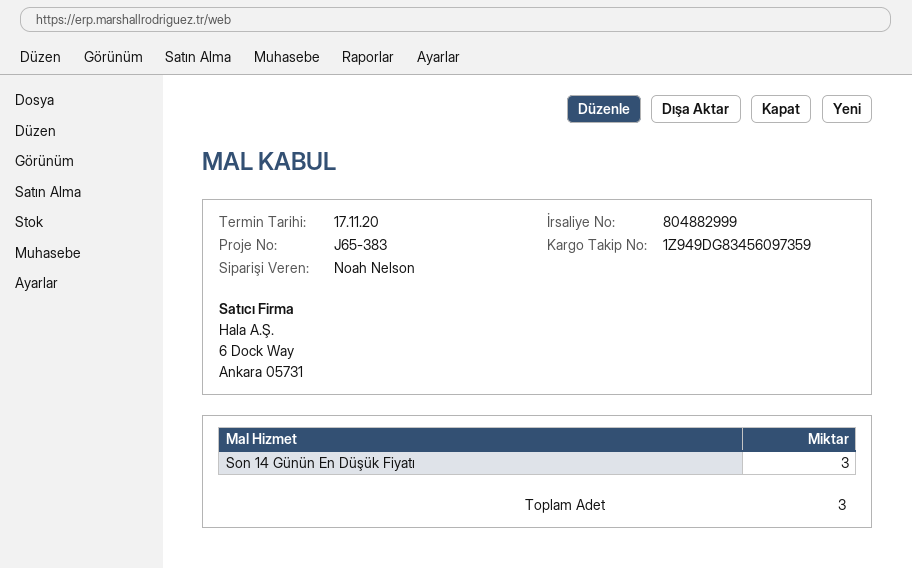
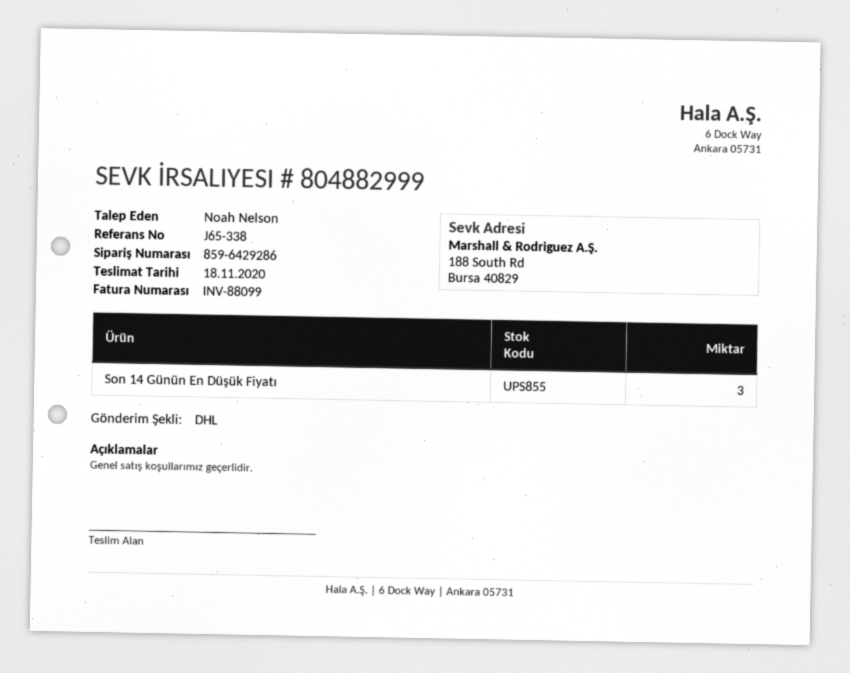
delivery date: 2020-11-17 -> 2020-11-18
reference: J65-383 -> J65-338

